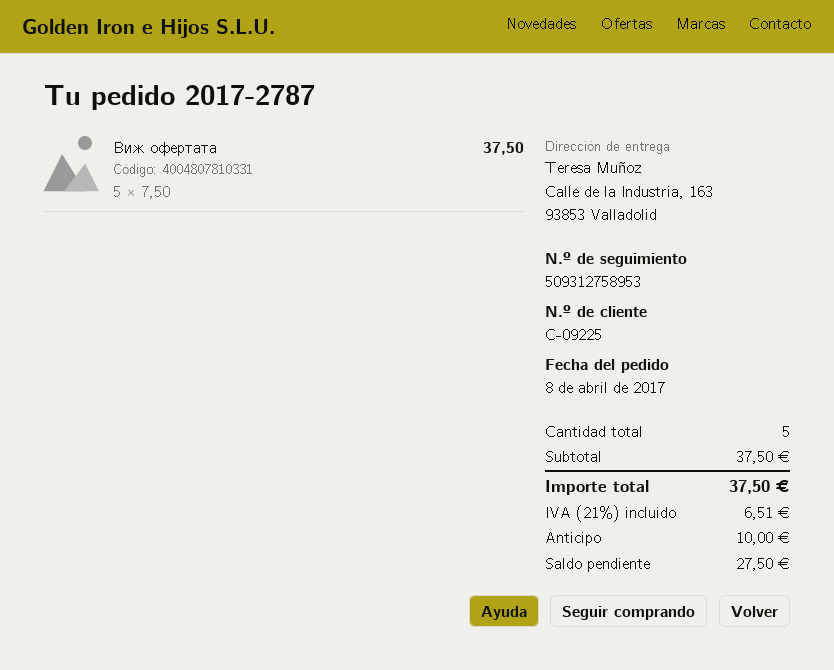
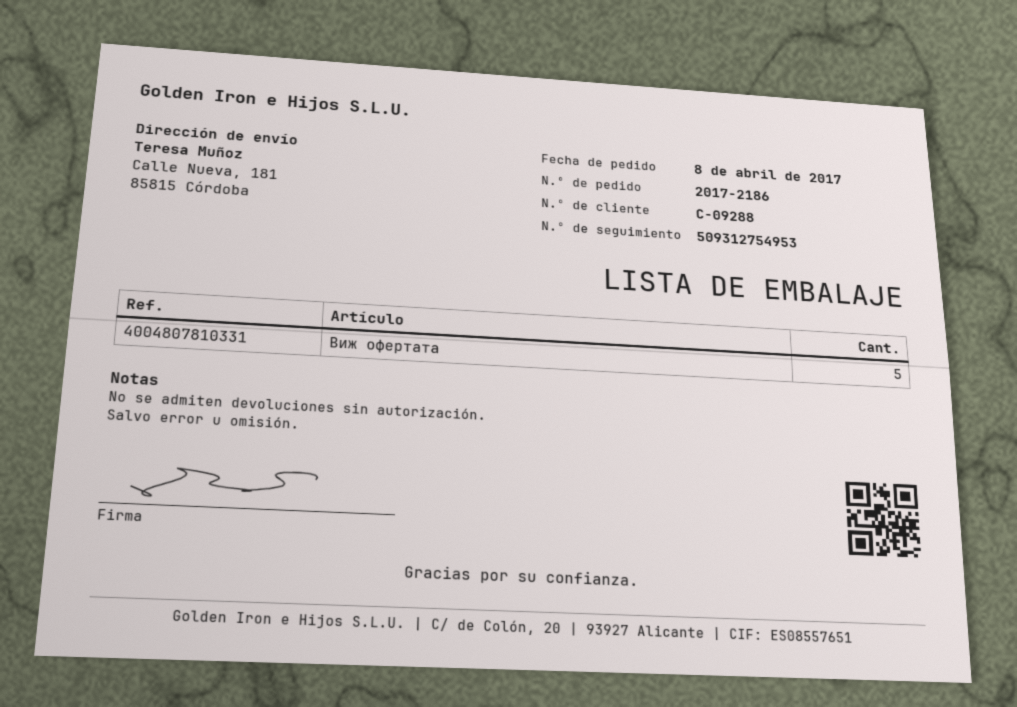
order number: 2017-2787 -> 2017-2186
customer number: C-09225 -> C-09288
tracking number: 509312758953 -> 509312754953
ship to: Calle de la Industria, 163, 93853 Valladolid -> Calle Nueva, 181, 85815 Córdoba

